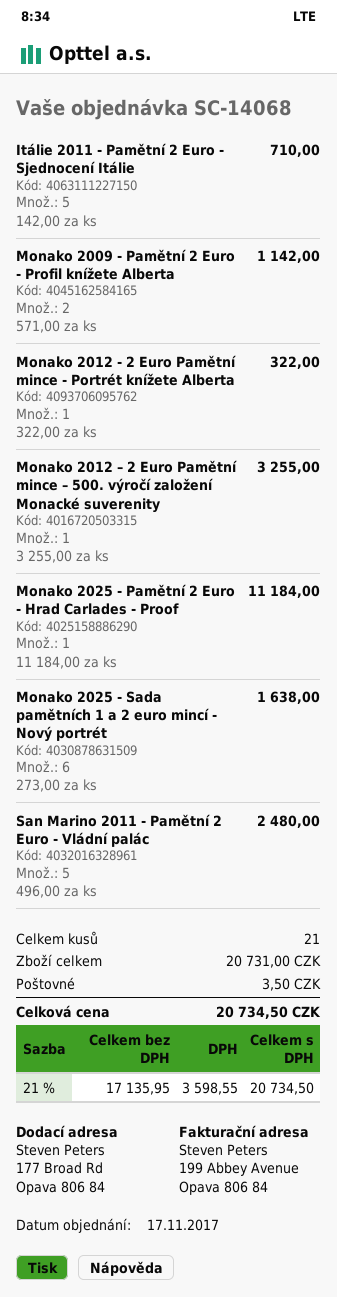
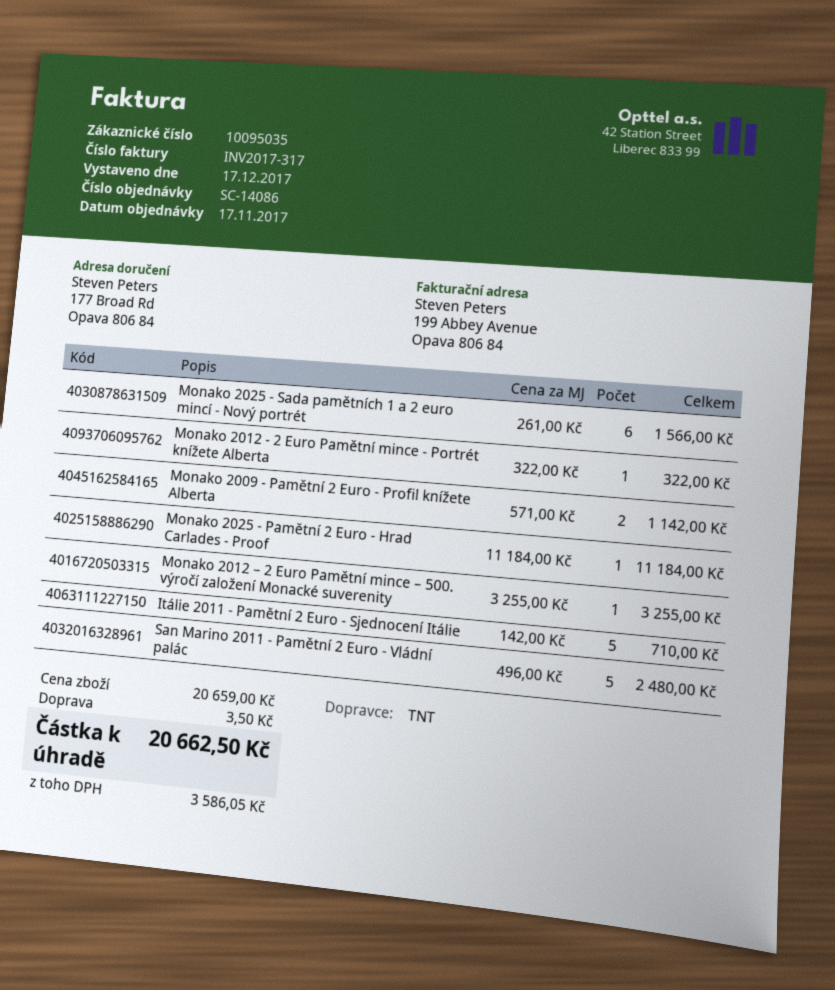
order number: SC-14068 -> SC-14086
Monako 2025 - Sada pamětních 1 a 2 euro mincí - Nový portrét: 6 x 273.00 = 1638.00 -> 6 x 261.00 = 1566.00
subtotal: 20731.00 -> 20659.00
tax: 3598.55 -> 3586.05
total: 20734.50 -> 20662.50

